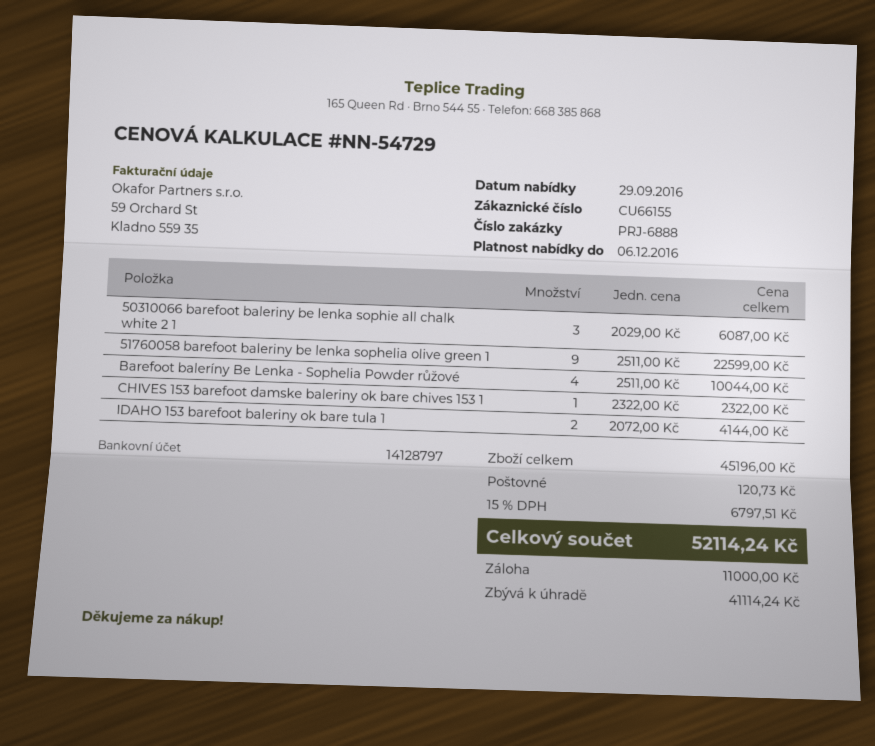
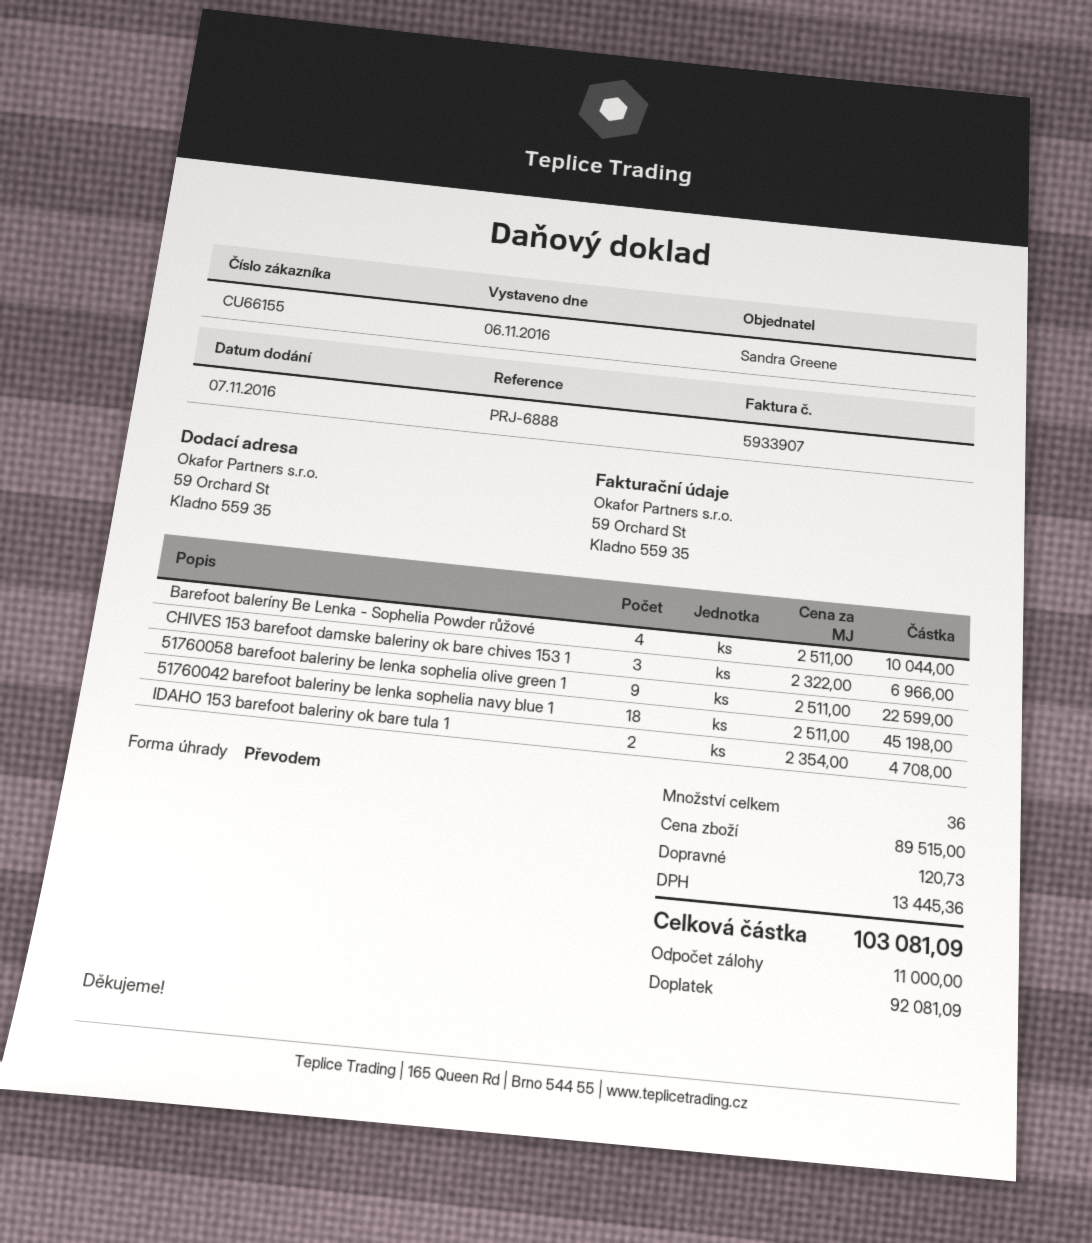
50310066 barefoot baleriny be lenka sophie all chalk white 2 1: 3 x 2029.00 = 6087.00 -> none
CHIVES 153 barefoot damske baleriny ok bare chives 153 1: 1 x 2322.00 = 2322.00 -> 3 x 2322.00 = 6966.00
IDAHO 153 barefoot baleriny ok bare tula 1: 2 x 2072.00 = 4144.00 -> 2 x 2354.00 = 4708.00
51760042 barefoot baleriny be lenka sophelia navy blue 1: none -> 18 x 2511.00 = 45198.00
subtotal: 45196.00 -> 89515.00
tax: 6797.51 -> 13445.36
total: 52114.24 -> 103081.09
balance: 41114.24 -> 92081.09

